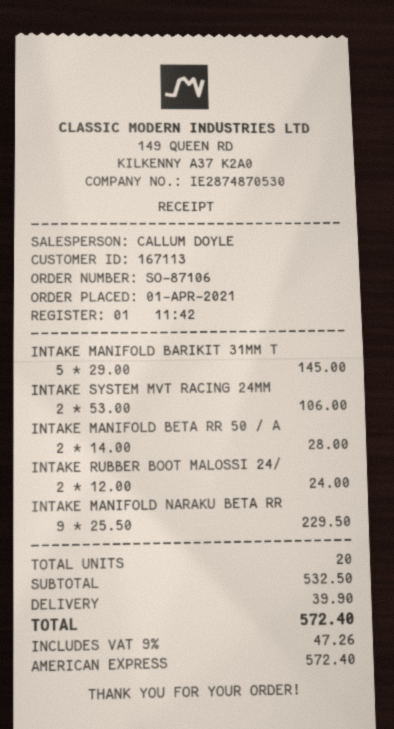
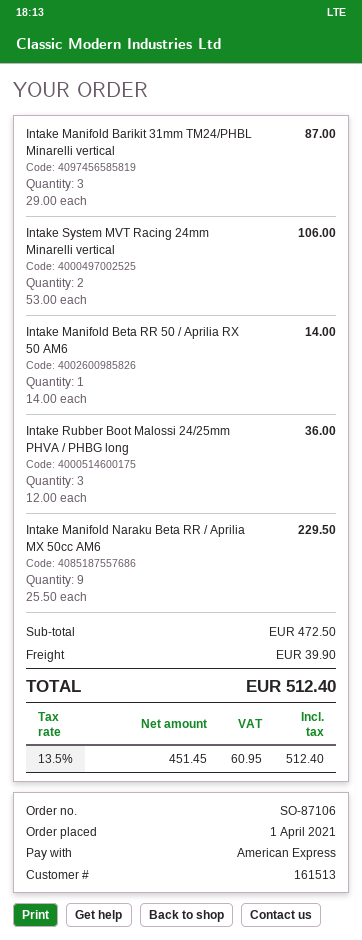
customer number: 167113 -> 161513
INTAKE MANIFOLD BARIKIT 31MM T: 5 x 29.00 = 145.00 -> 3 x 29.00 = 87.00
INTAKE MANIFOLD BETA RR 50 / A: 2 x 14.00 = 28.00 -> 1 x 14.00 = 14.00
INTAKE RUBBER BOOT MALOSSI 24/: 2 x 12.00 = 24.00 -> 3 x 12.00 = 36.00
subtotal: 532.50 -> 472.50
tax: 9% = 47.26 -> 13.5% = 60.95
total: 572.40 -> 512.40

